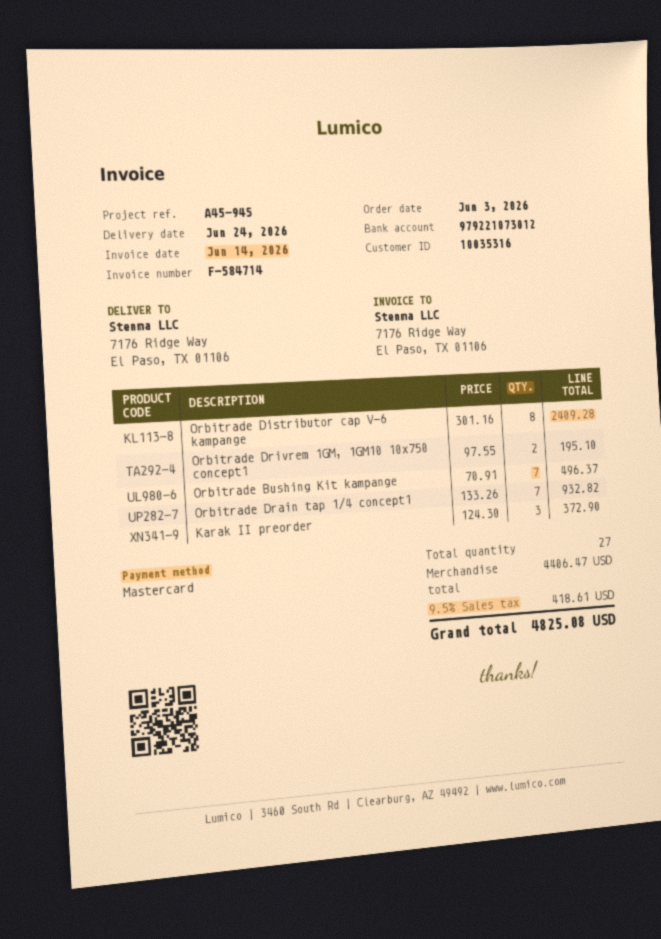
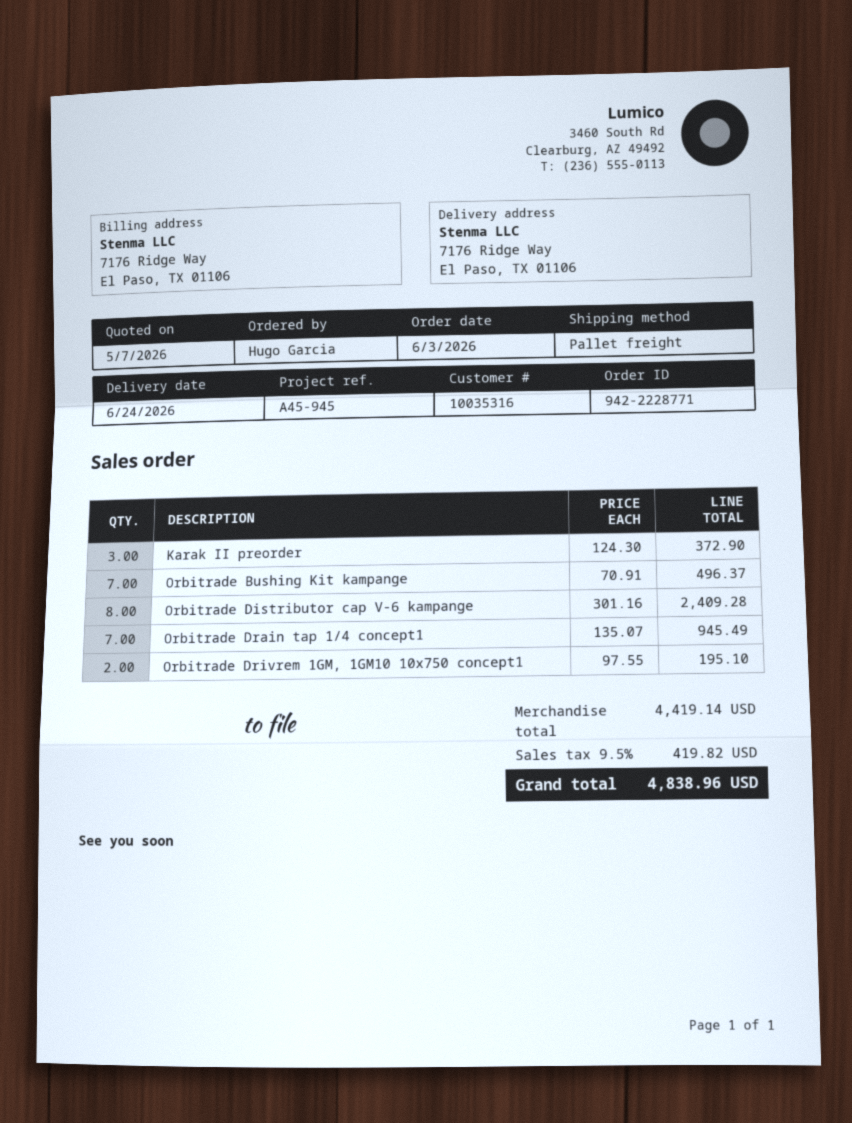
Orbitrade Drain tap 1/4 concept1: 7 x 133.26 = 932.82 -> 7 x 135.07 = 945.49
subtotal: 4406.47 -> 4419.14
tax: 9.5% = 418.61 -> 9.5% = 419.82
total: 4825.08 -> 4838.96

